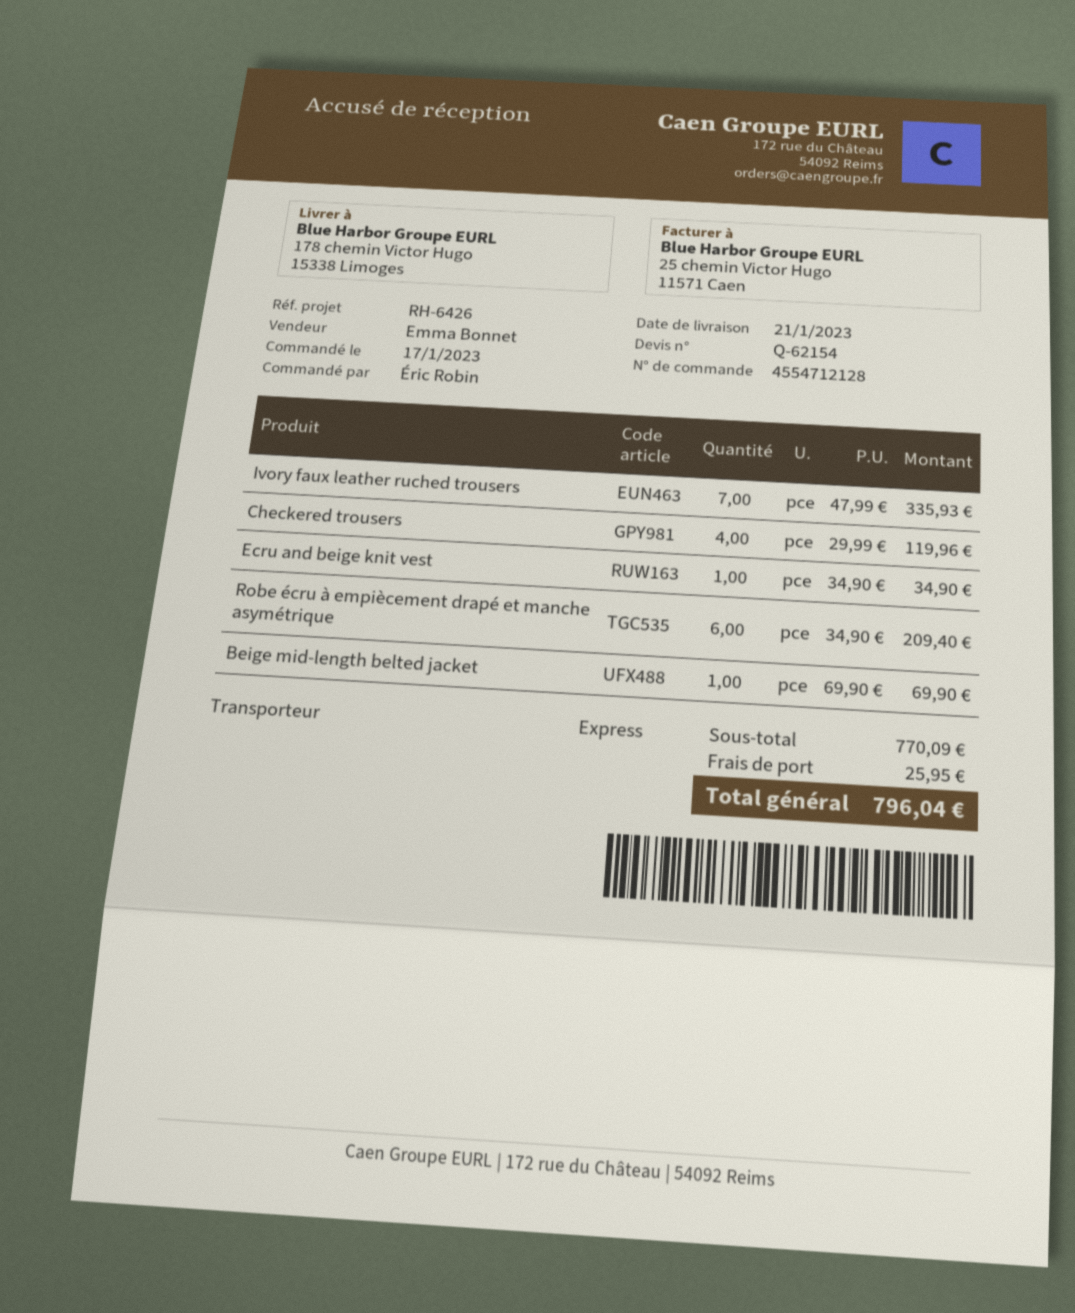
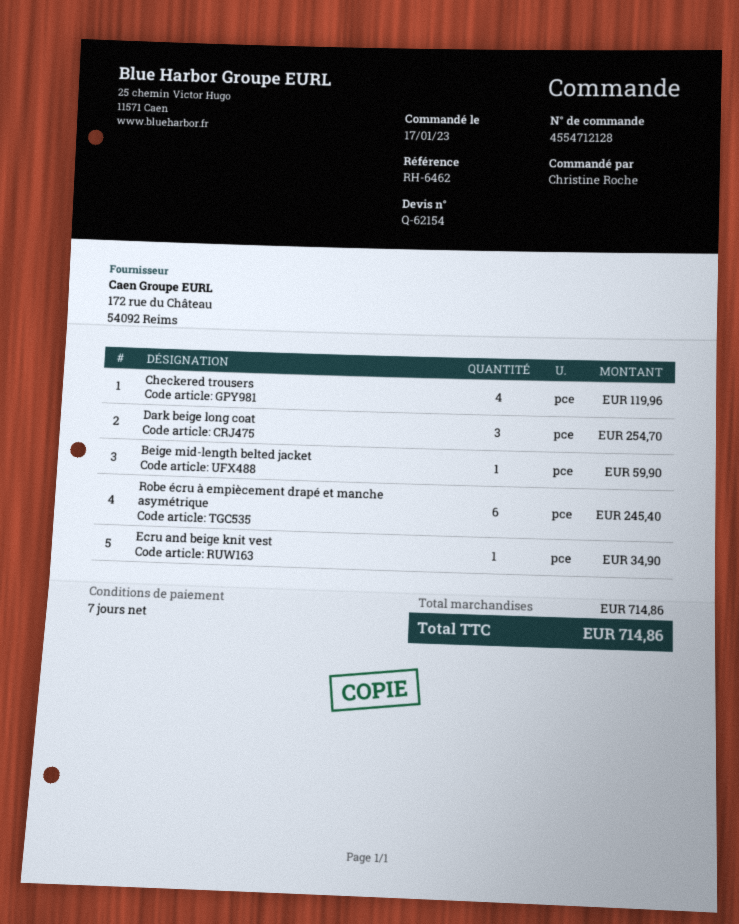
reference: RH-6426 -> RH-6462
ordered by: Éric Robin -> Christine Roche
Ivory faux leather ruched trousers: 7 for 335.93 -> none
Robe écru à empiècement drapé et manche asymétrique: 6 for 209.40 -> 6 for 245.40
Beige mid-length belted jacket: 1 for 69.90 -> 1 for 59.90
Dark beige long coat: none -> 3 for 254.70
subtotal: 770.09 -> 714.86
shipping: 25.95 -> none
total: 796.04 -> 714.86

